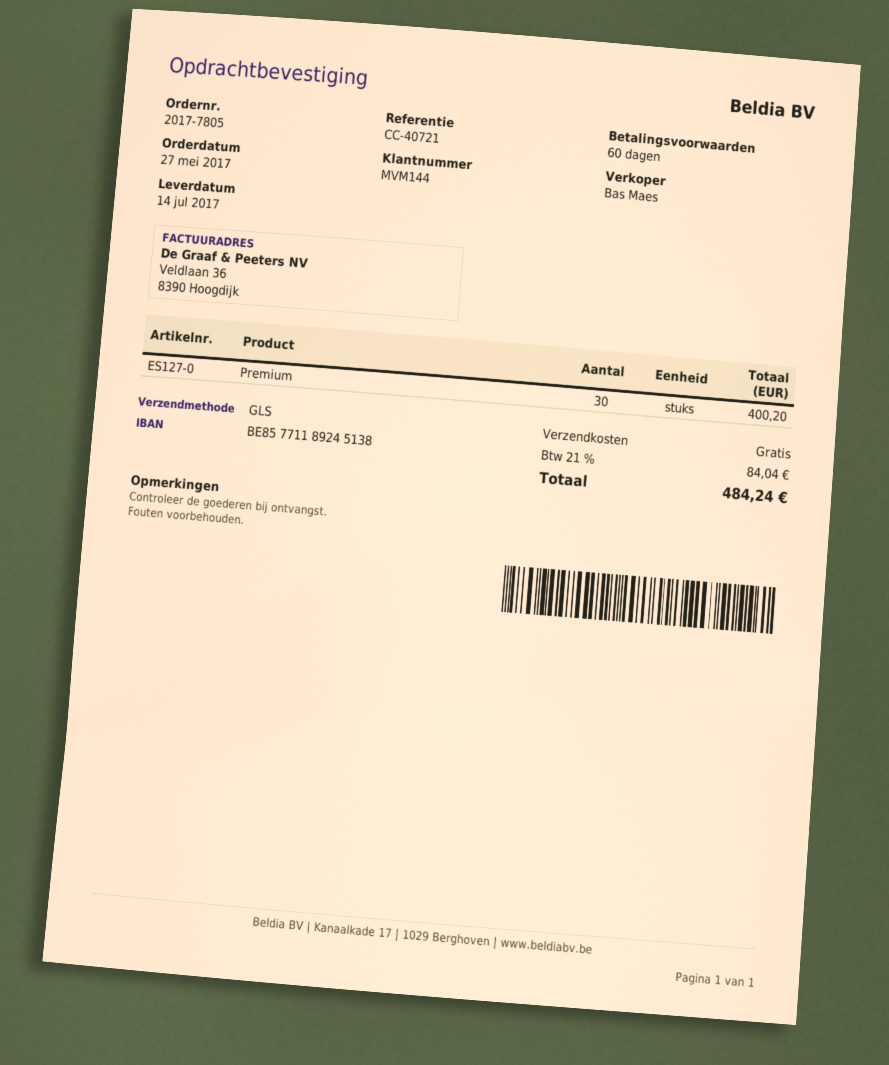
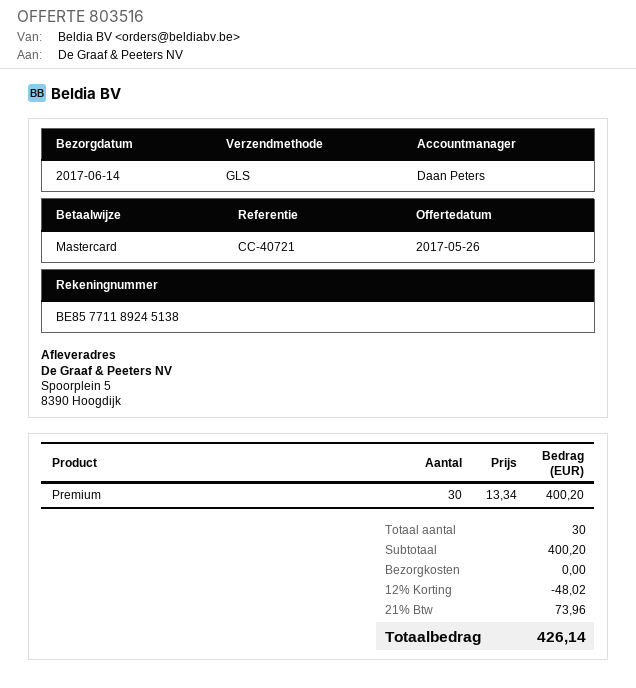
delivery date: 2017-07-14 -> 2017-06-14
sales rep: Bas Maes -> Daan Peters
discount: none -> 12% = 48.02
tax: 21% = 84.04 -> 21% = 73.96
total: 484.24 -> 426.14

